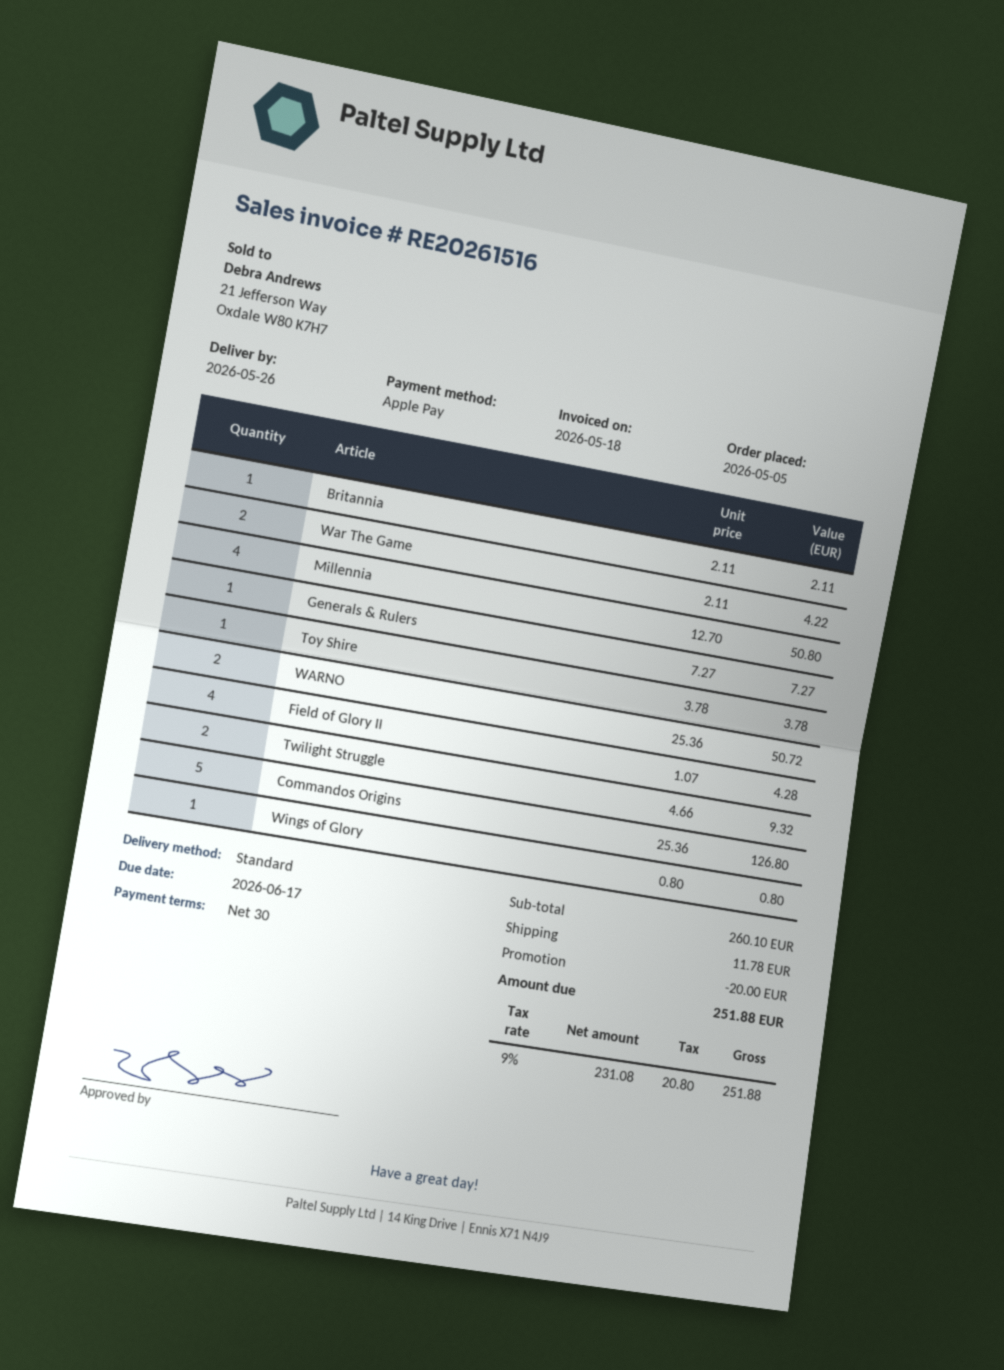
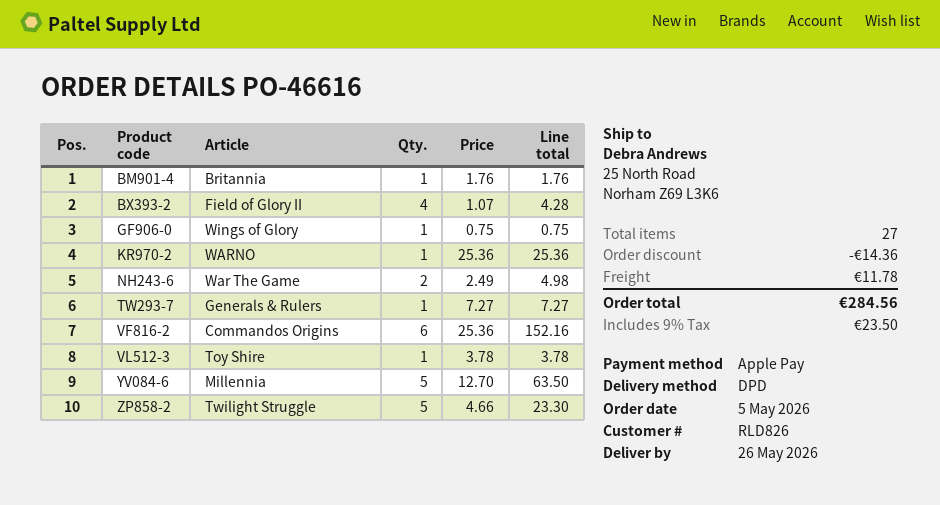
shipping method: standard -> DPD
Britannia: 1 x 2.11 = 2.11 -> 1 x 1.76 = 1.76
War The Game: 2 x 2.11 = 4.22 -> 2 x 2.49 = 4.98
Millennia: 4 x 12.70 = 50.80 -> 5 x 12.70 = 63.50
WARNO: 2 x 25.36 = 50.72 -> 1 x 25.36 = 25.36
Twilight Struggle: 2 x 4.66 = 9.32 -> 5 x 4.66 = 23.30
Commandos Origins: 5 x 25.36 = 126.80 -> 6 x 25.36 = 152.16
Wings of Glory: 1 x 0.80 = 0.80 -> 1 x 0.75 = 0.75
discount: 20.00 -> 14.36
tax: 9% = 20.80 -> 9% = 23.50
total: 251.88 -> 284.56

